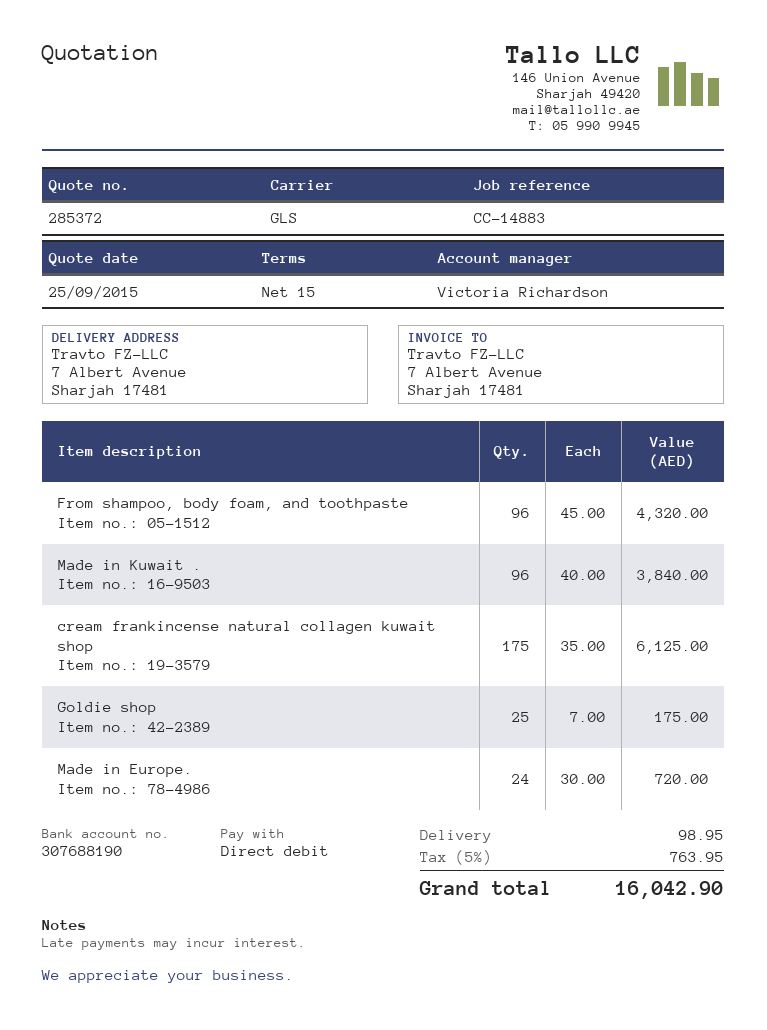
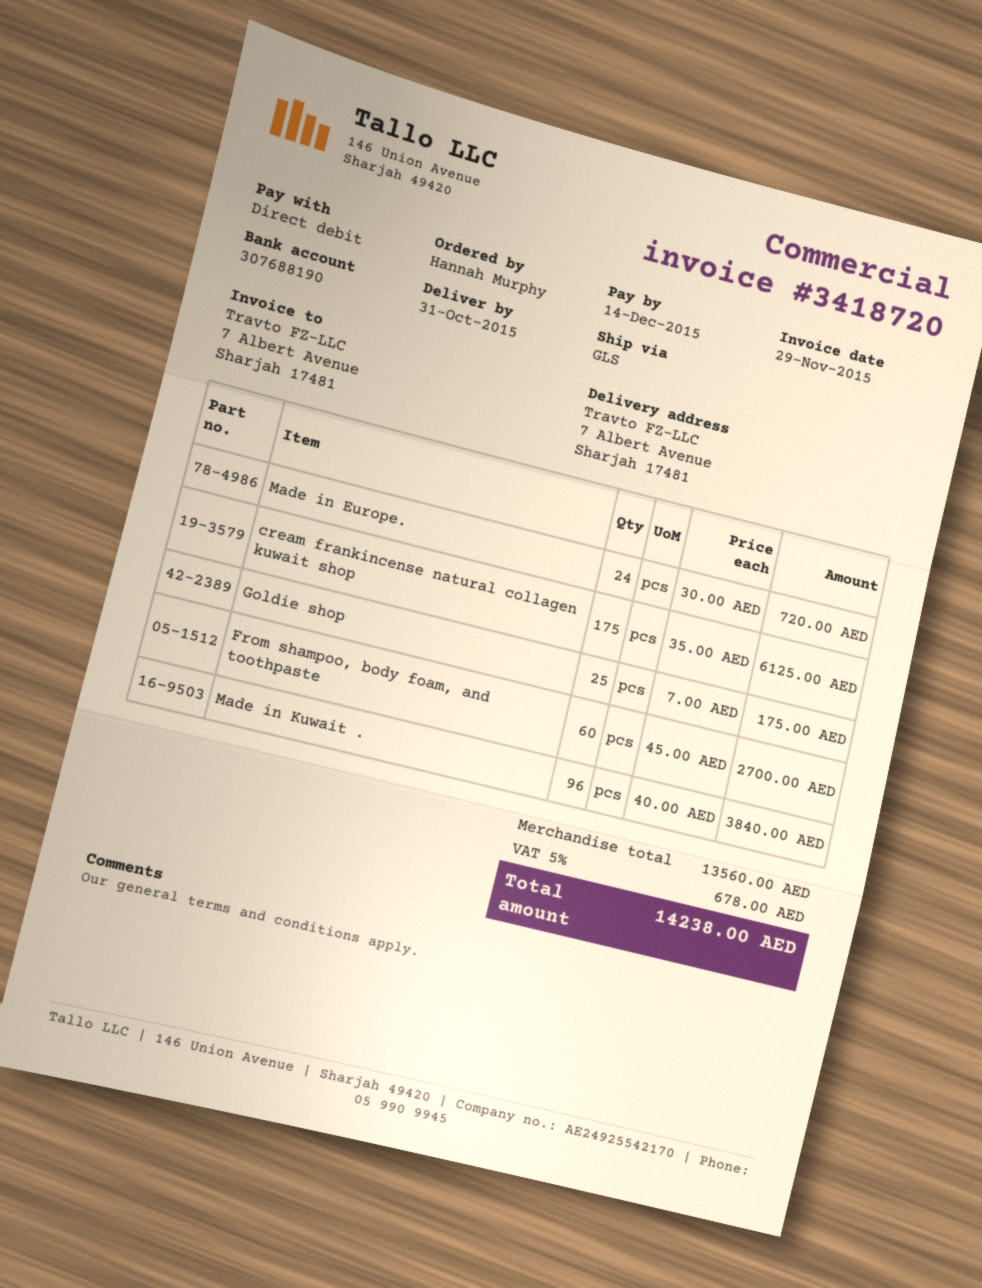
From shampoo, body foam, and toothpaste: 96 x 45.00 = 4320.00 -> 60 x 45.00 = 2700.00
shipping: 98.95 -> none
tax: 5% = 763.95 -> 5% = 678.00
total: 16042.90 -> 14238.00

